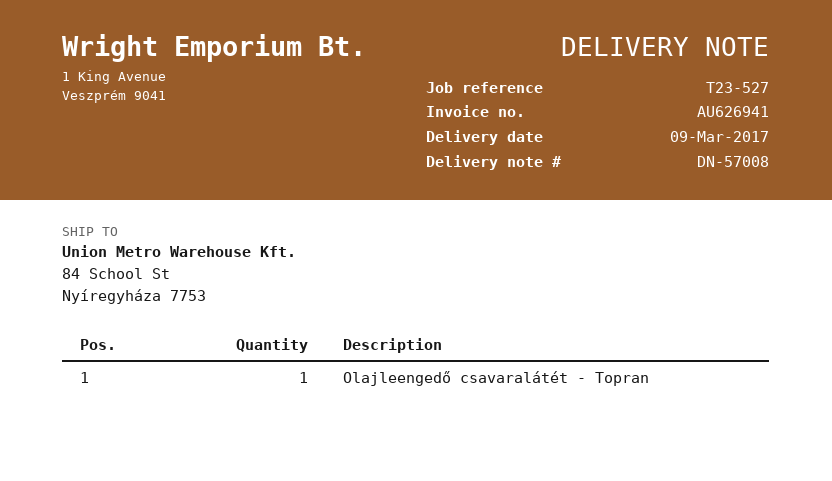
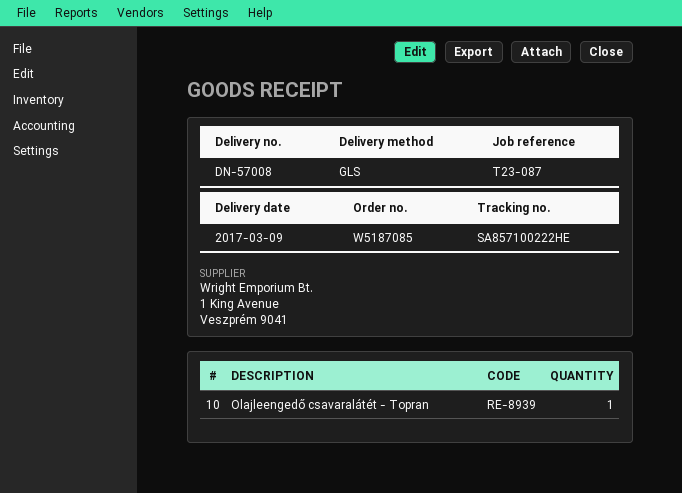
reference: T23-527 -> T23-087

